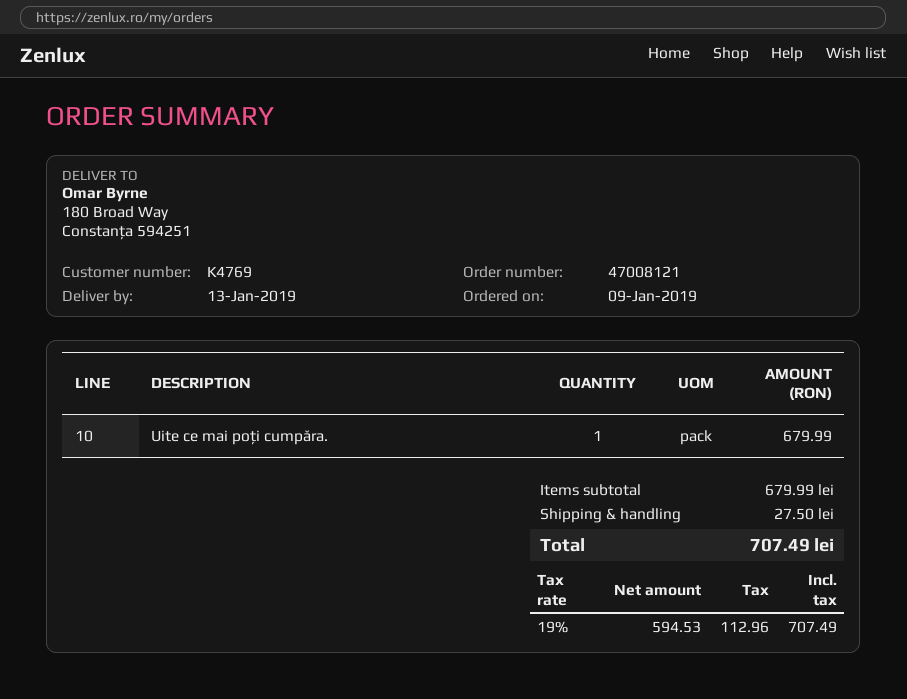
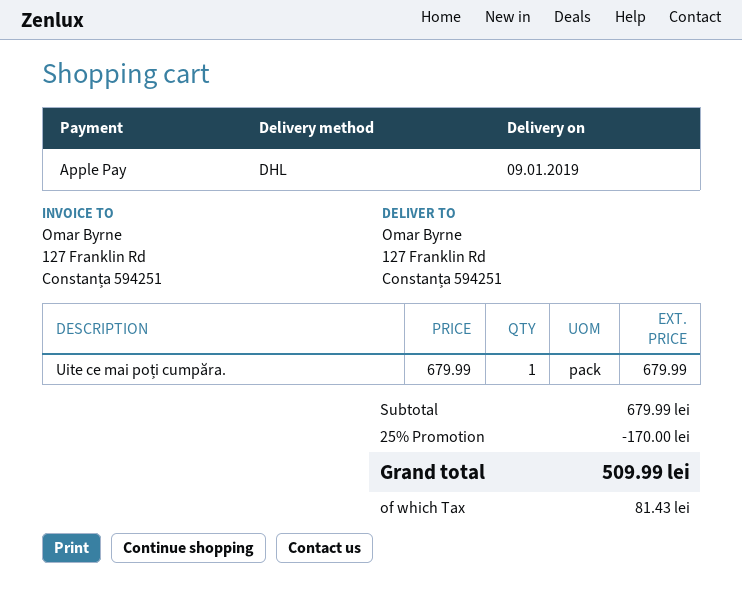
delivery date: 2019-01-13 -> 2019-01-09
ship to: 180 Broad Way, Constanța 594251 -> 127 Franklin Rd, Constanța 594251
discount: none -> 25% = 170.00
shipping: 27.50 -> none
tax: 112.96 -> 81.43
total: 707.49 -> 509.99

